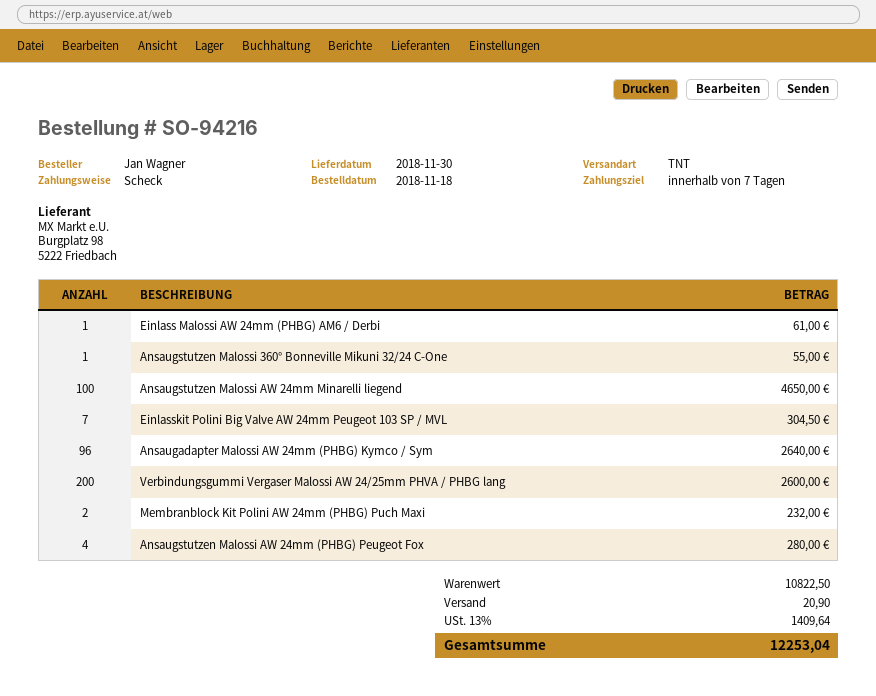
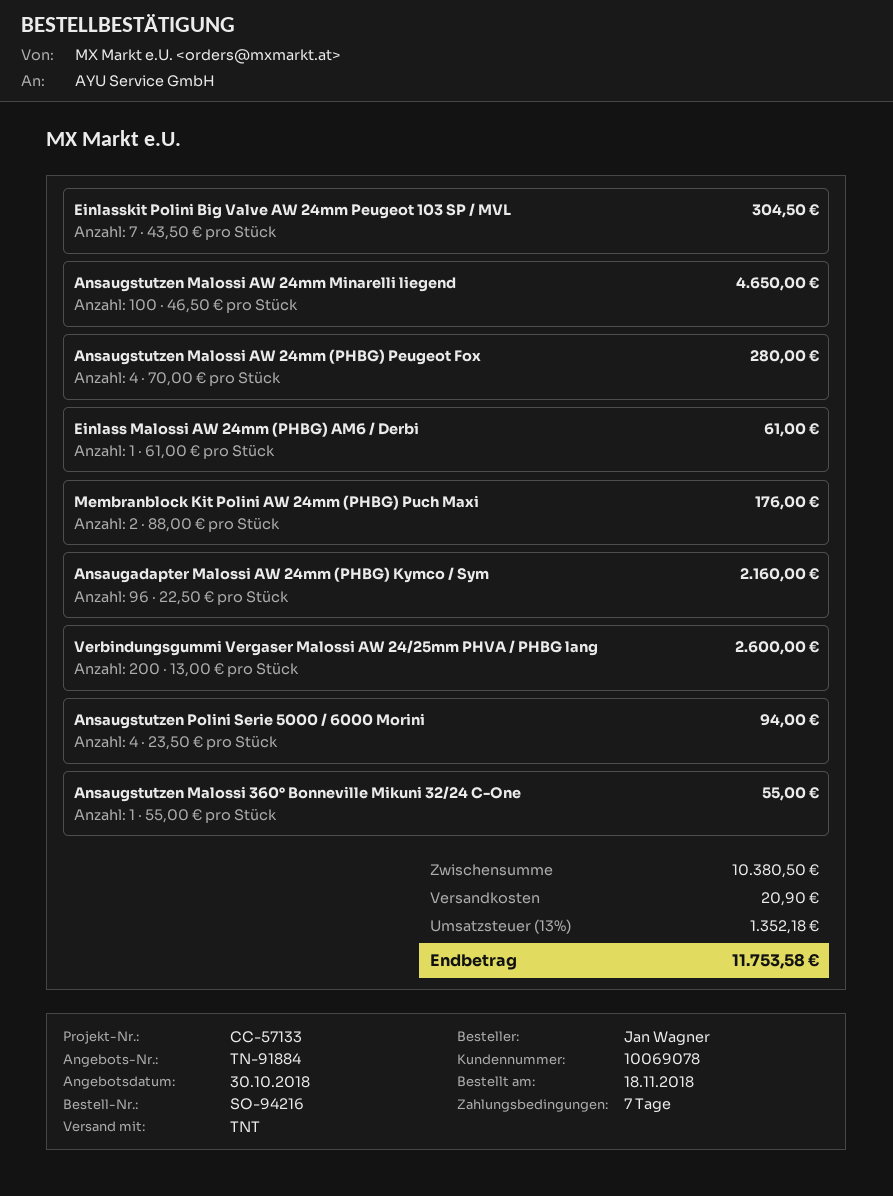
Ansaugadapter Malossi AW 24mm (PHBG) Kymco / Sym: 96 for 2640.00 -> 96 for 2160.00
Membranblock Kit Polini AW 24mm (PHBG) Puch Maxi: 2 for 232.00 -> 2 for 176.00
Ansaugstutzen Polini Serie 5000 / 6000 Morini: none -> 4 for 94.00
subtotal: 10822.50 -> 10380.50
tax: 13% = 1409.64 -> 13% = 1352.18
total: 12253.04 -> 11753.58

